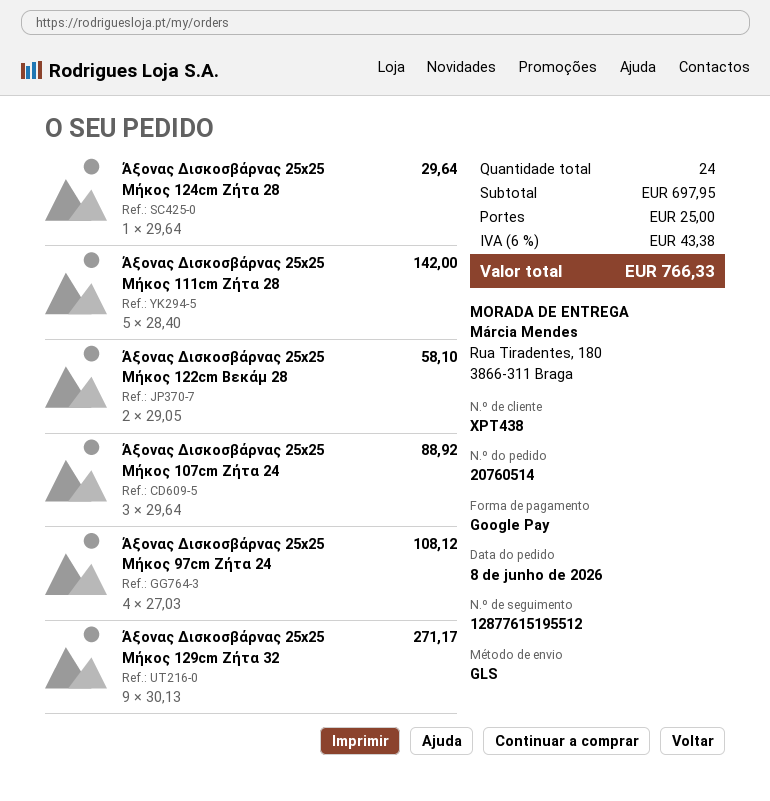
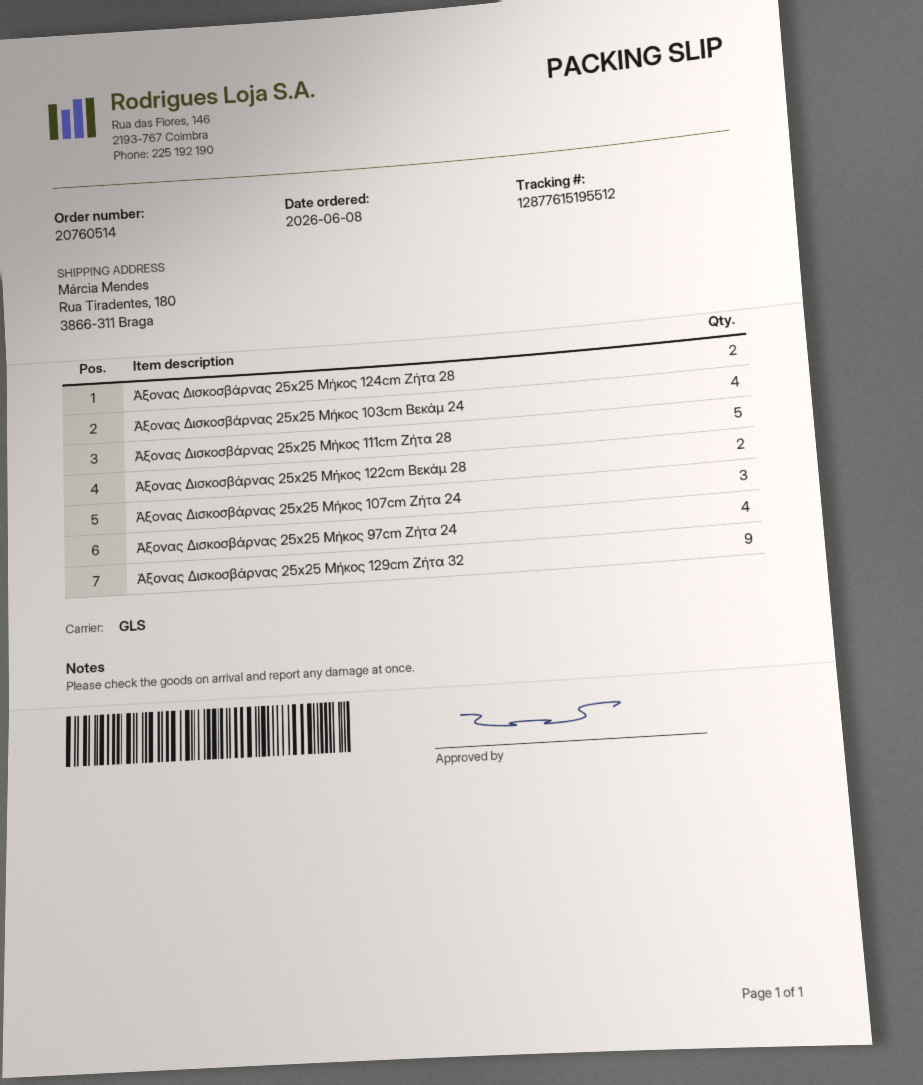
Άξονας Δισκοσβάρνας 25x25 Μήκος 124cm Ζήτα 28: 1 -> 2
Άξονας Δισκοσβάρνας 25x25 Μήκος 103cm Βεκάμ 24: none -> 4

